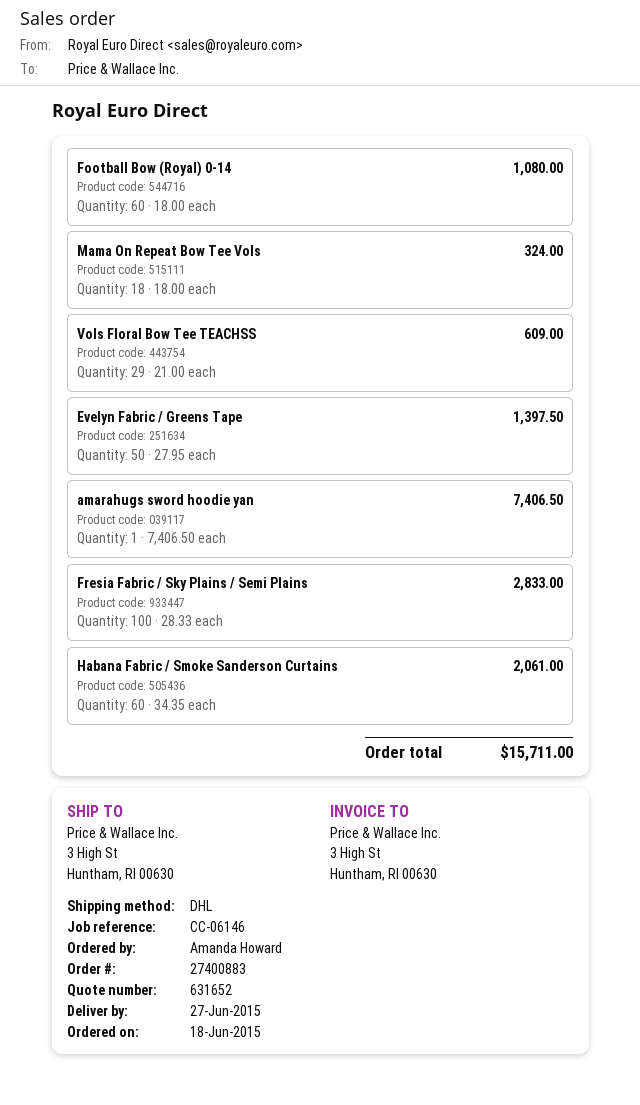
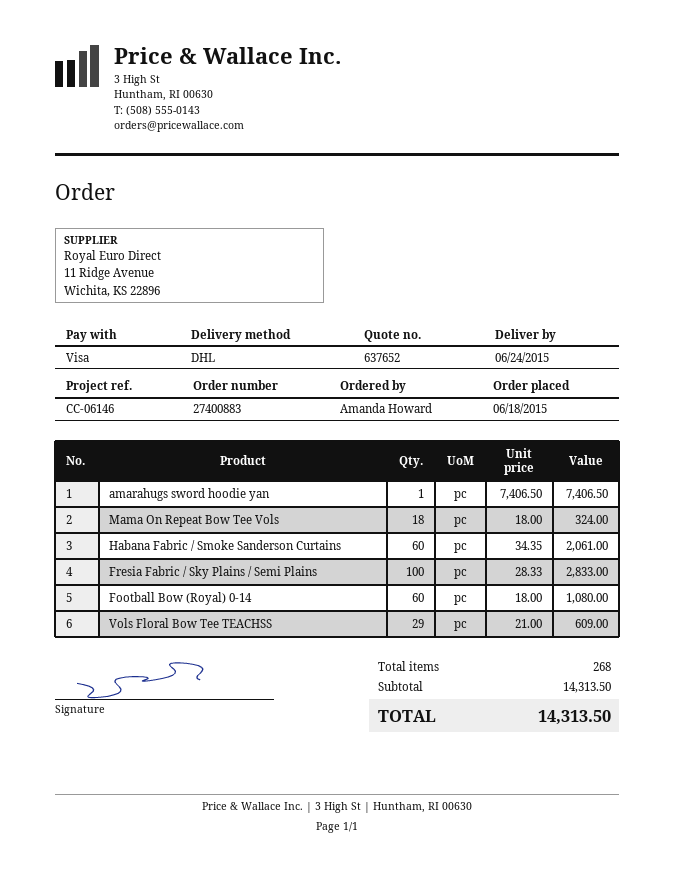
quote number: 631652 -> 637652
delivery date: 2015-06-27 -> 2015-06-24
Evelyn Fabric / Greens Tape: 50 x 27.95 = 1397.50 -> none
total: 15711.00 -> 14313.50

